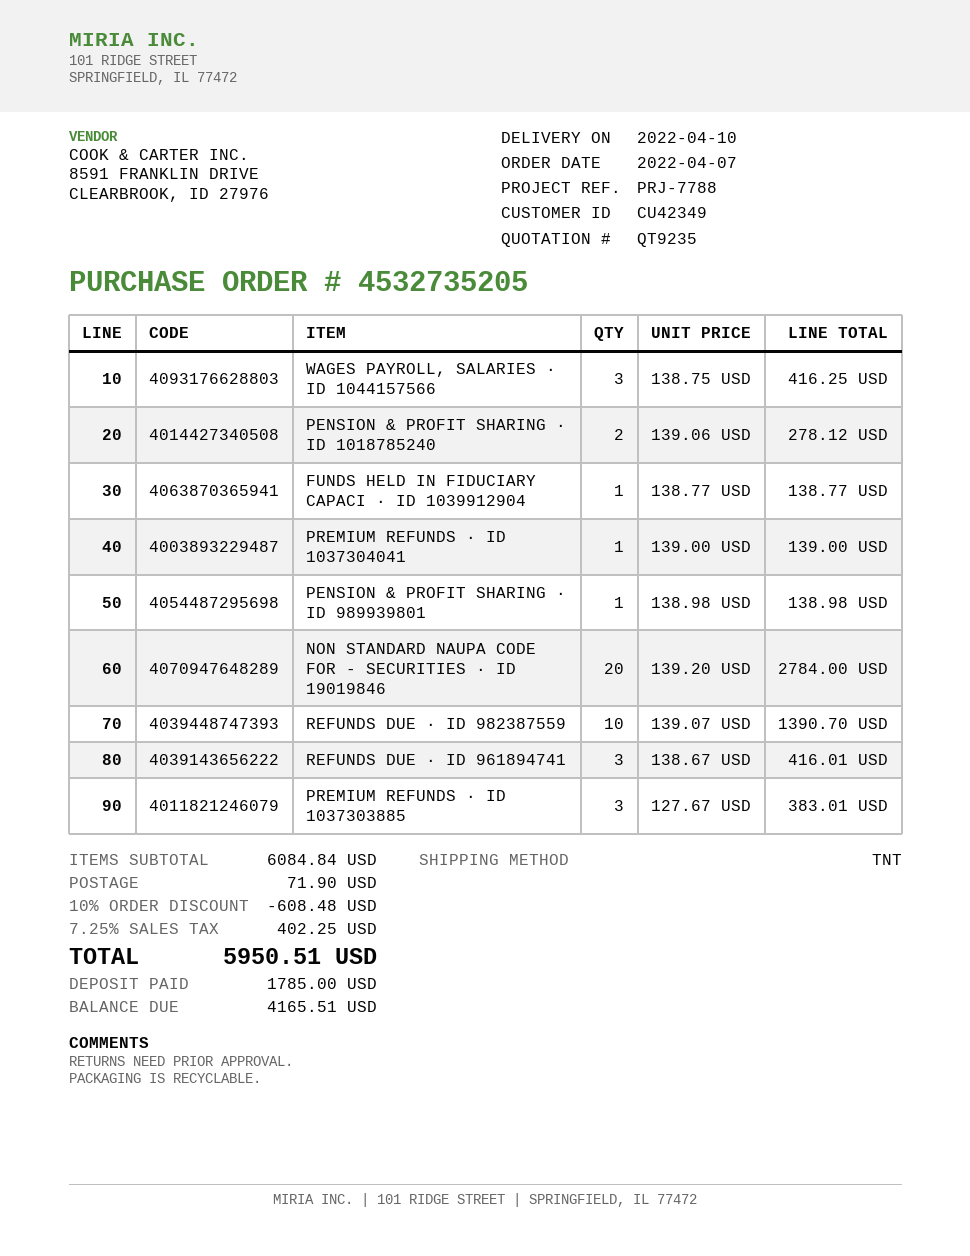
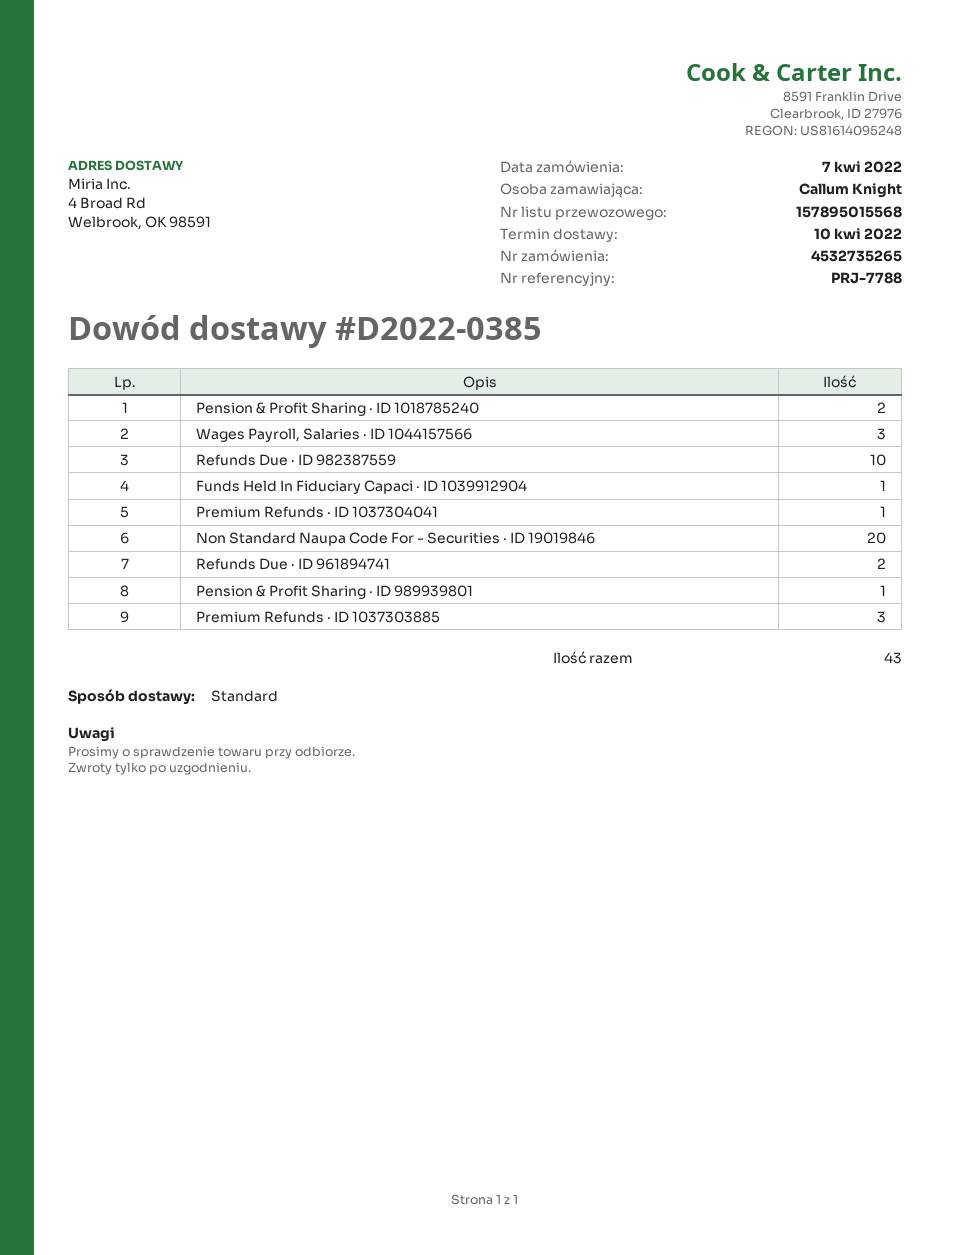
order number: 4532735205 -> 4532735265
shipping method: TNT -> standard
REFUNDS DUE · ID 961894741: 3 -> 2

